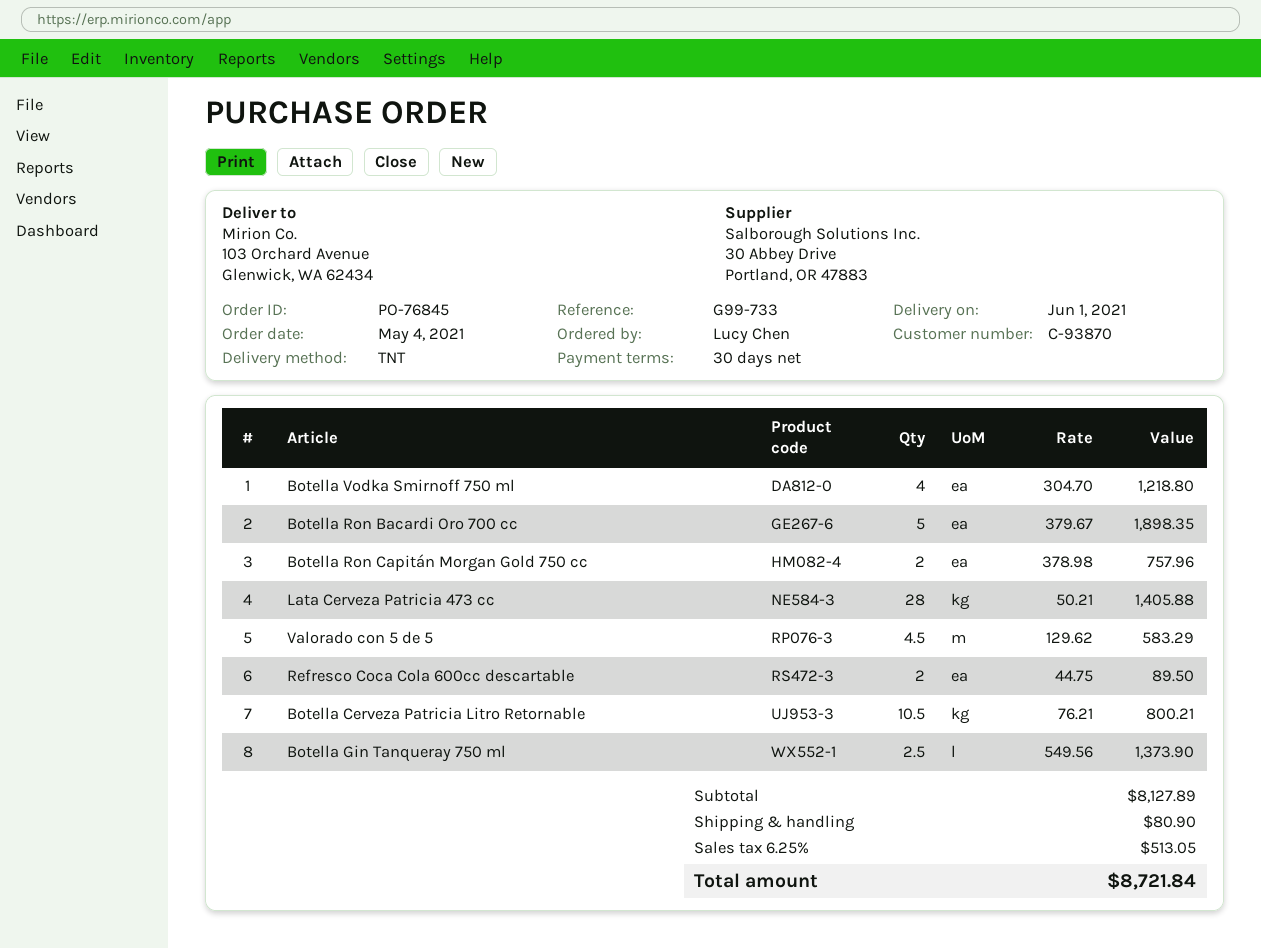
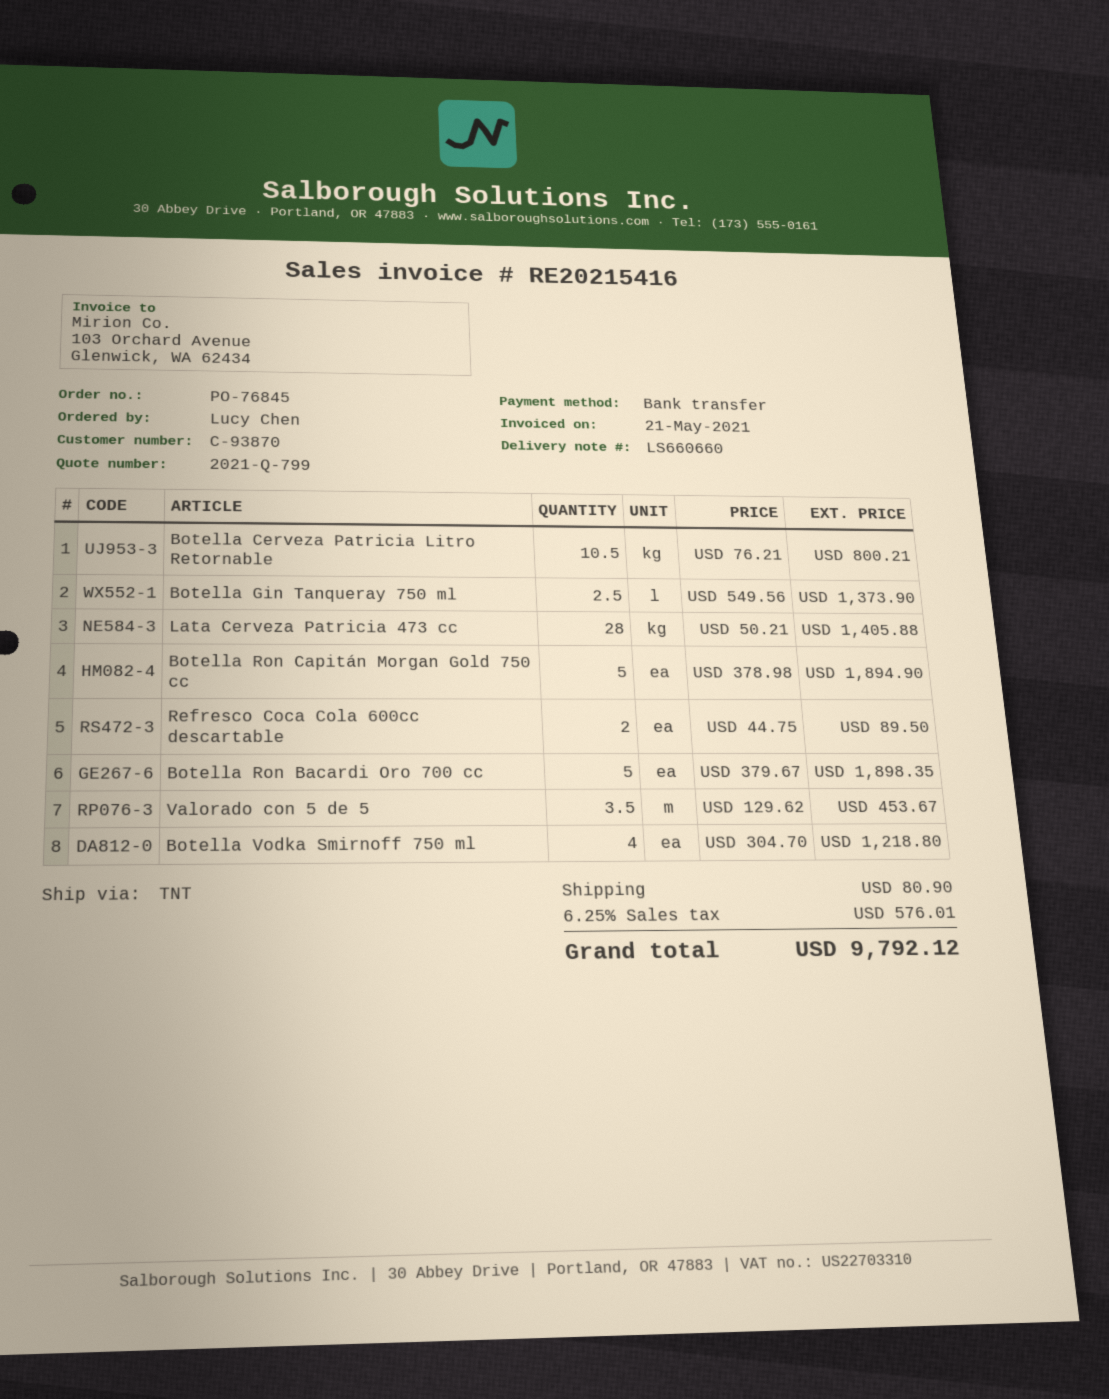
Botella Ron Capitán Morgan Gold 750 cc: 2 x 378.98 = 757.96 -> 5 x 378.98 = 1894.90
Valorado con 5 de 5: 4.5 x 129.62 = 583.29 -> 3.5 x 129.62 = 453.67
tax: 6.25% = 513.05 -> 6.25% = 576.01
total: 8721.84 -> 9792.12

